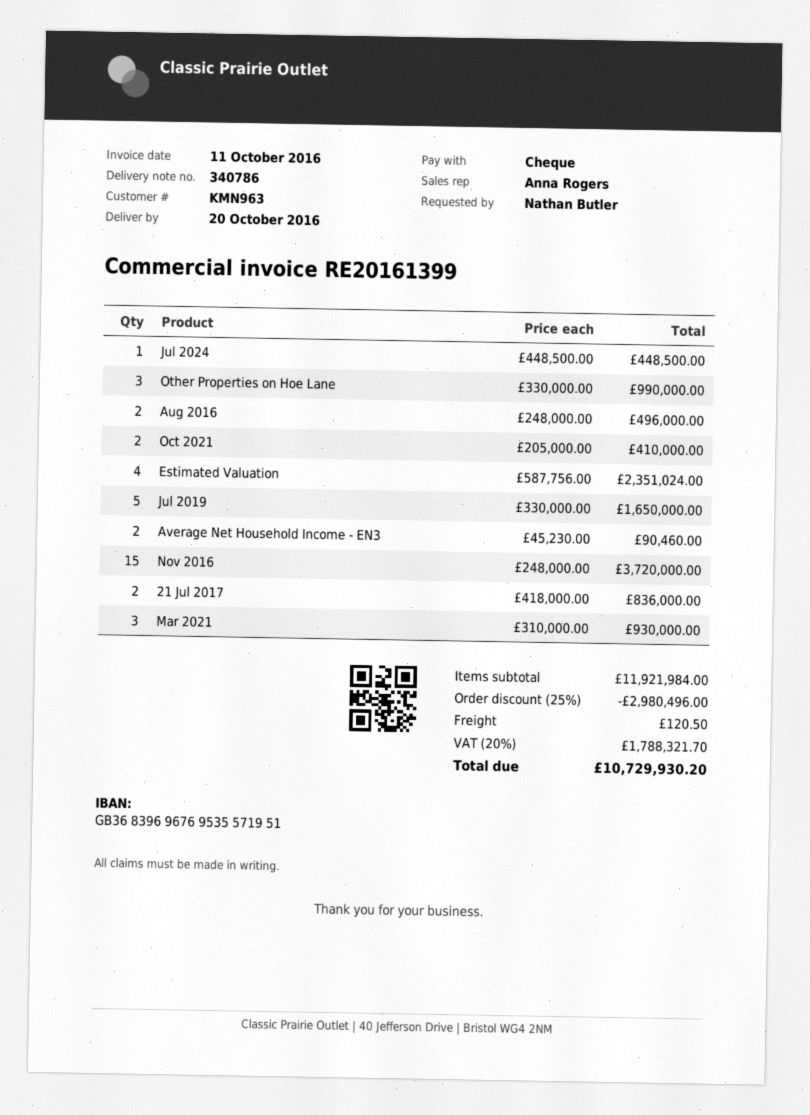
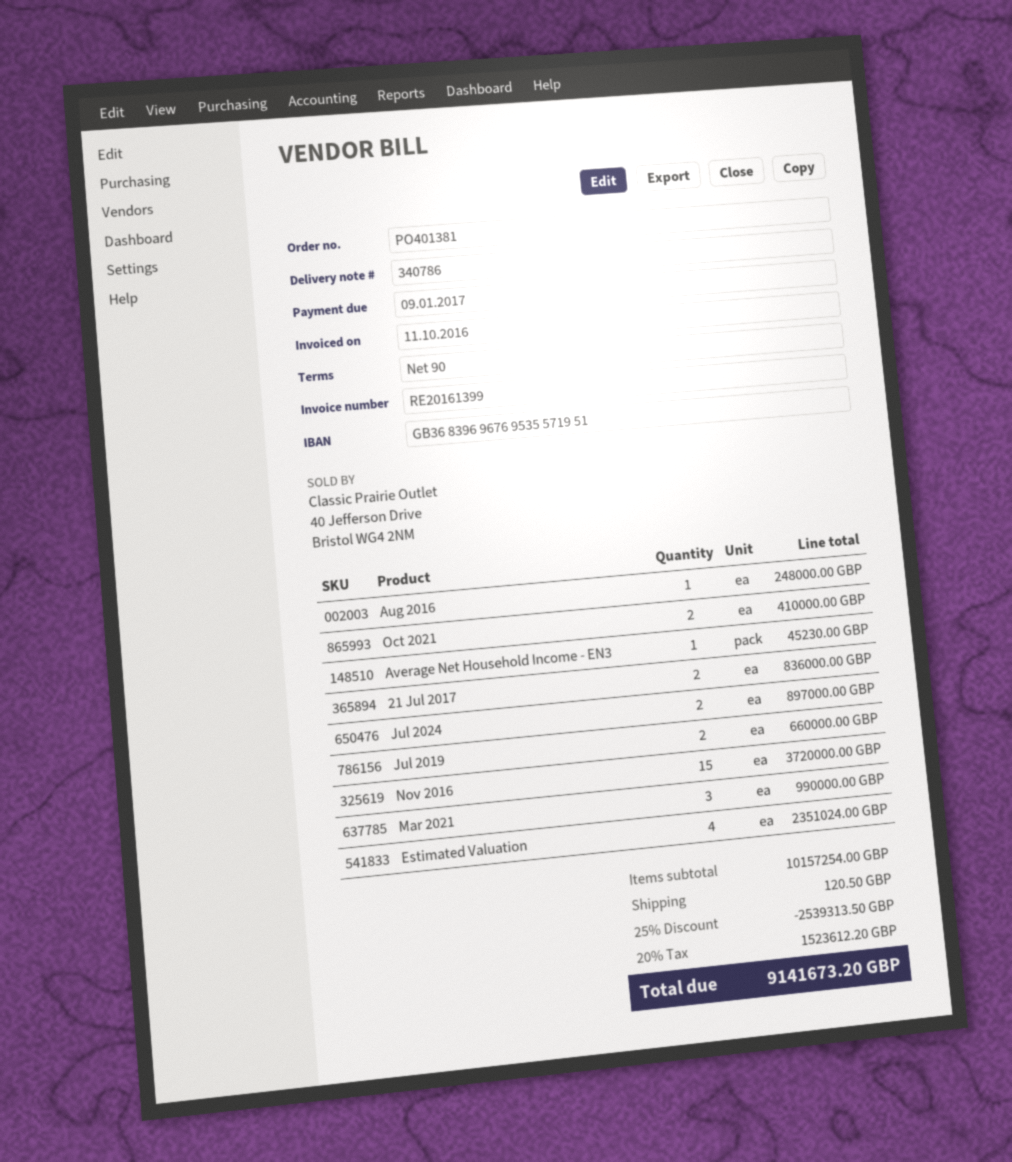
Jul 2024: 1 for 448500.00 -> 2 for 897000.00
Other Properties on Hoe Lane: 3 for 990000.00 -> none
Aug 2016: 2 for 496000.00 -> 1 for 248000.00
Jul 2019: 5 for 1650000.00 -> 2 for 660000.00
Average Net Household Income - EN3: 2 for 90460.00 -> 1 for 45230.00
Mar 2021: 3 for 930000.00 -> 3 for 990000.00
subtotal: 11921984.00 -> 10157254.00
discount: 25% = 2980496.00 -> 25% = 2539313.50
tax: 20% = 1788321.70 -> 20% = 1523612.20
total: 10729930.20 -> 9141673.20

